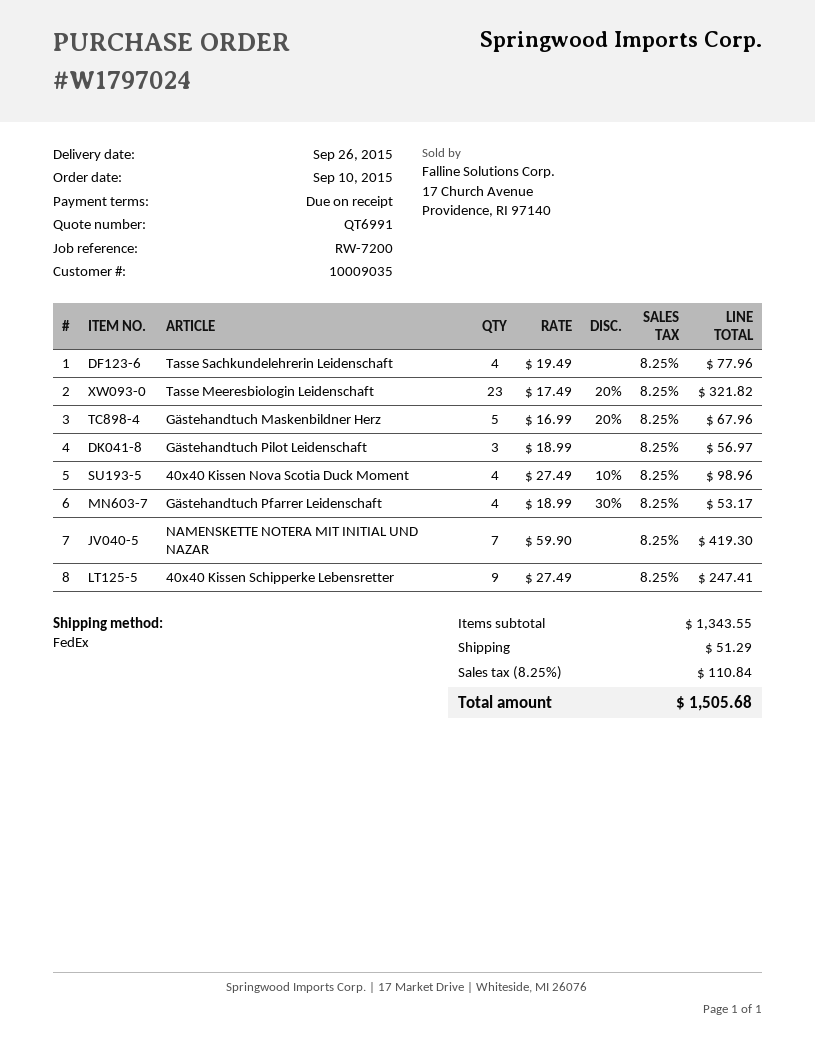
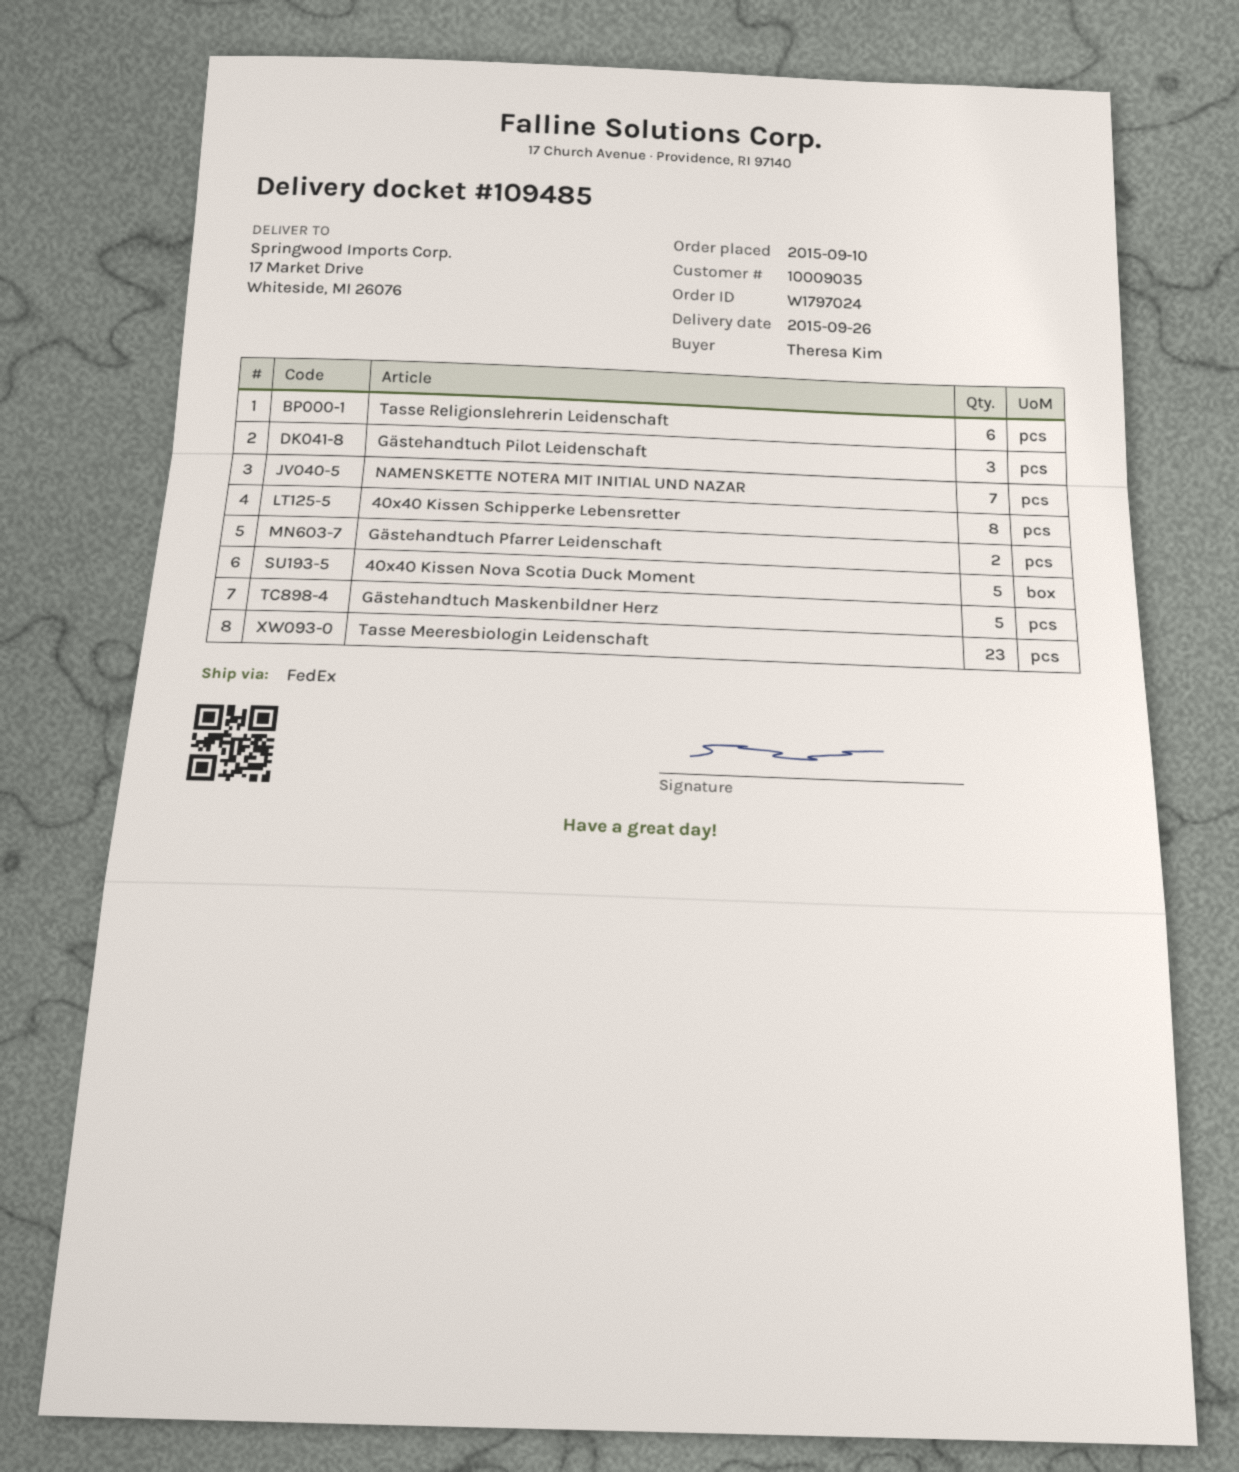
Tasse Sachkundelehrerin Leidenschaft: 4 -> none
40x40 Kissen Nova Scotia Duck Moment: 4 -> 5
Gästehandtuch Pfarrer Leidenschaft: 4 -> 2
40x40 Kissen Schipperke Lebensretter: 9 -> 8
Tasse Religionslehrerin Leidenschaft: none -> 6

